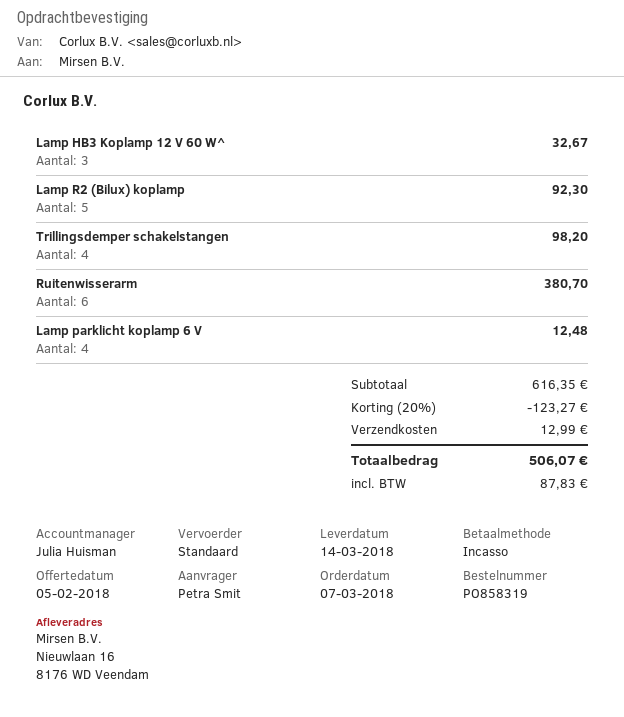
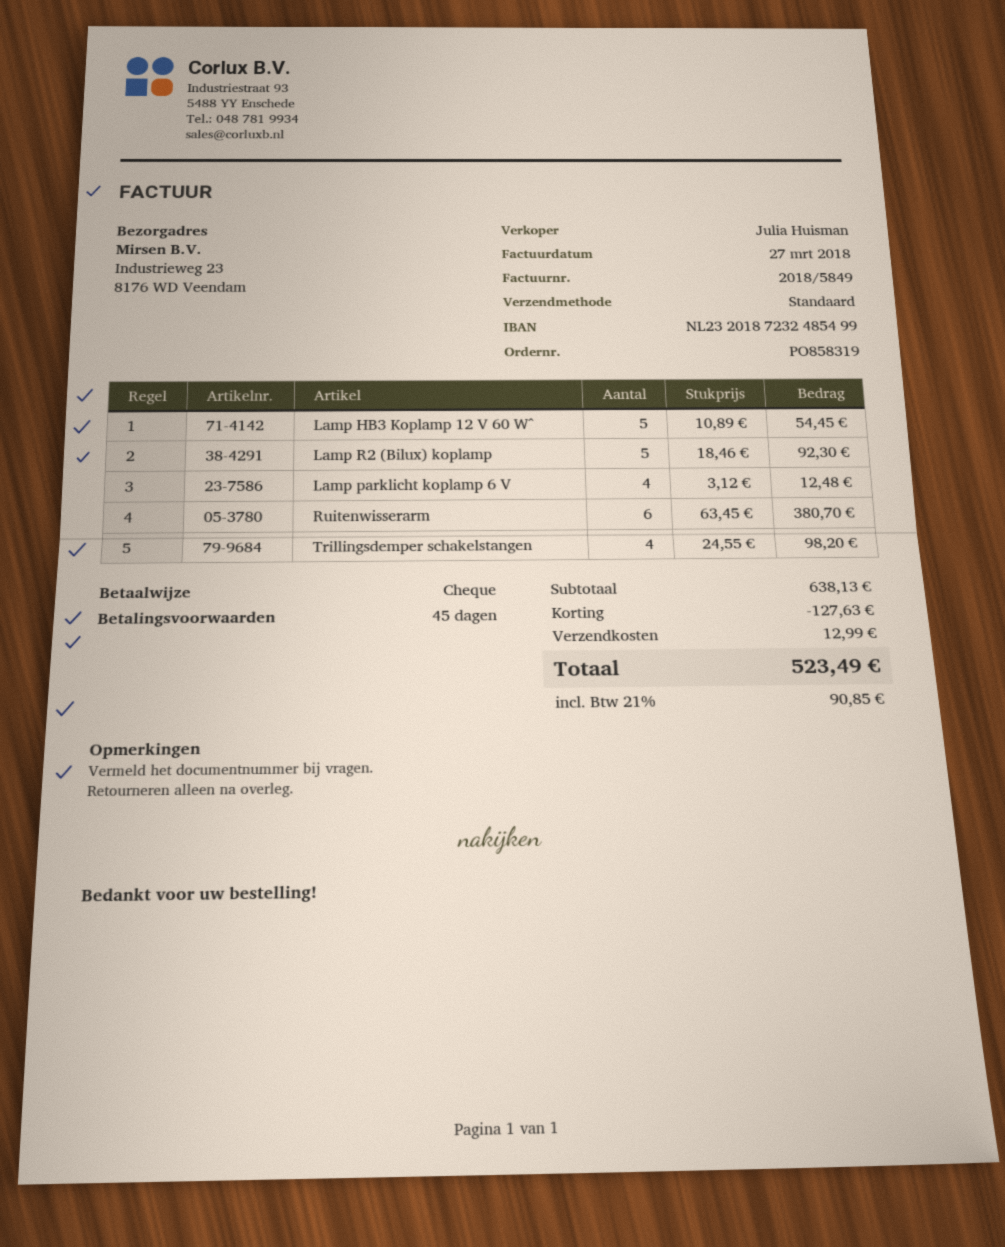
payment method: direct debit -> cheque
ship to: Nieuwlaan 16, 8176 WD Veendam -> Industrieweg 23, 8176 WD Veendam
Lamp HB3 Koplamp 12 V 60 W^: 3 for 32.67 -> 5 for 54.45
subtotal: 616.35 -> 638.13
discount: 123.27 -> 127.63
tax: 87.83 -> 90.85
total: 506.07 -> 523.49

